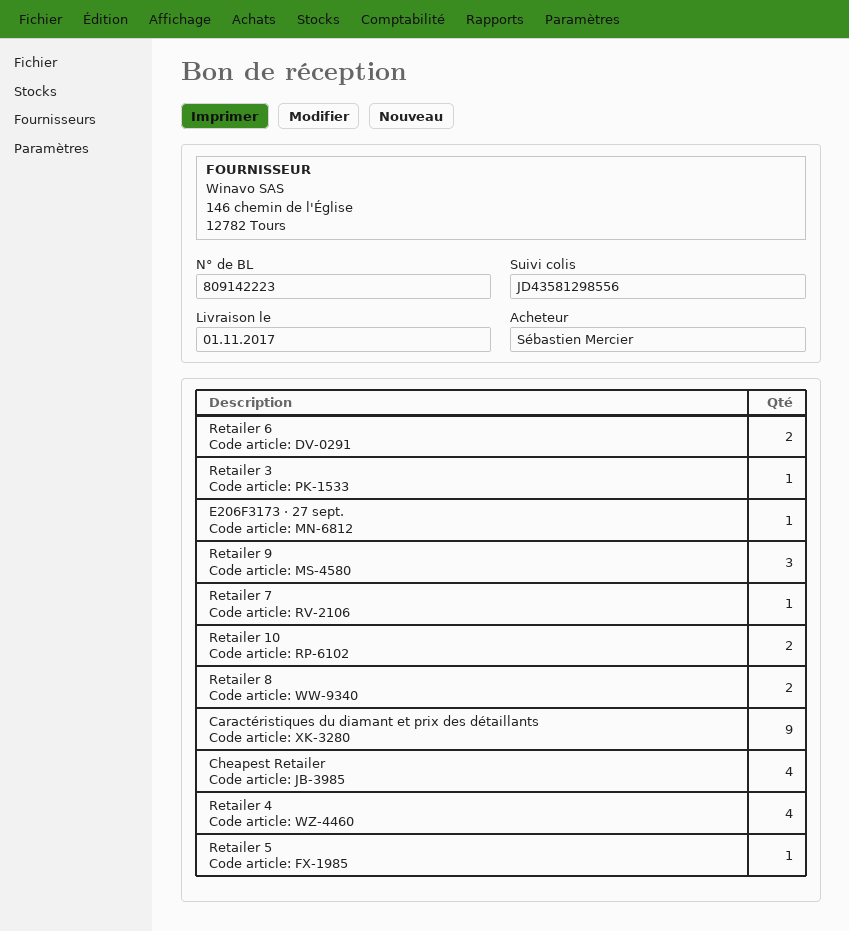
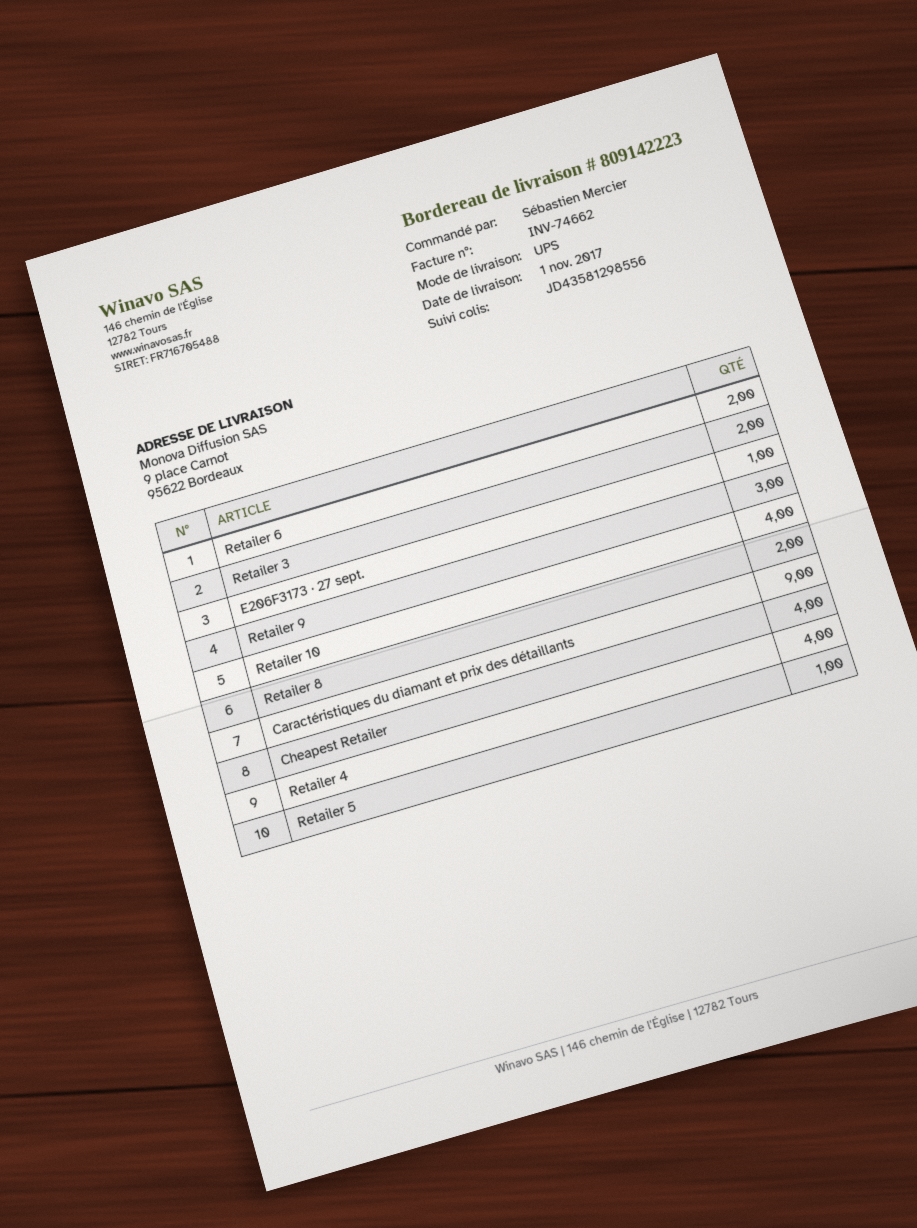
Retailer 3: 1 -> 2
Retailer 7: 1 -> none
Retailer 10: 2 -> 4

